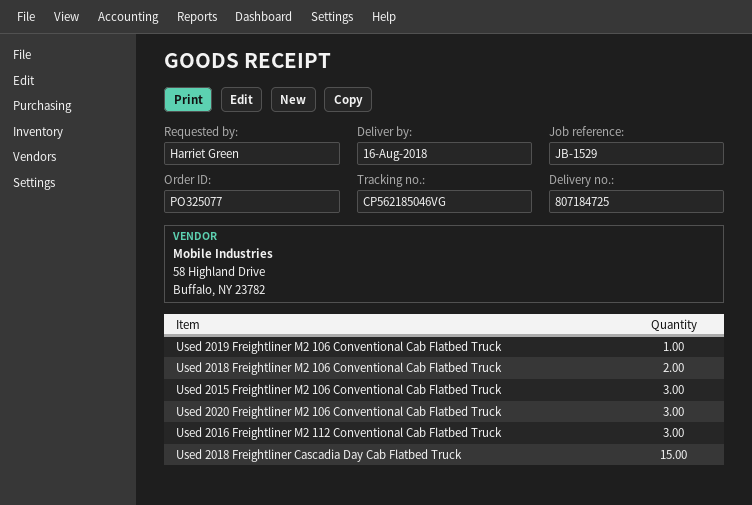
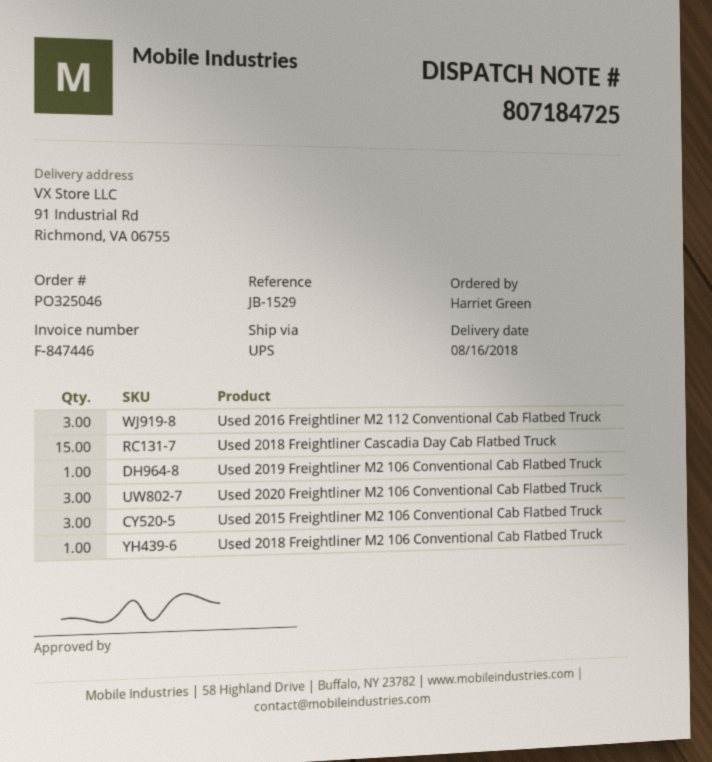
order number: PO325077 -> PO325046
Used 2018 Freightliner M2 106 Conventional Cab Flatbed Truck: 2 -> 1

